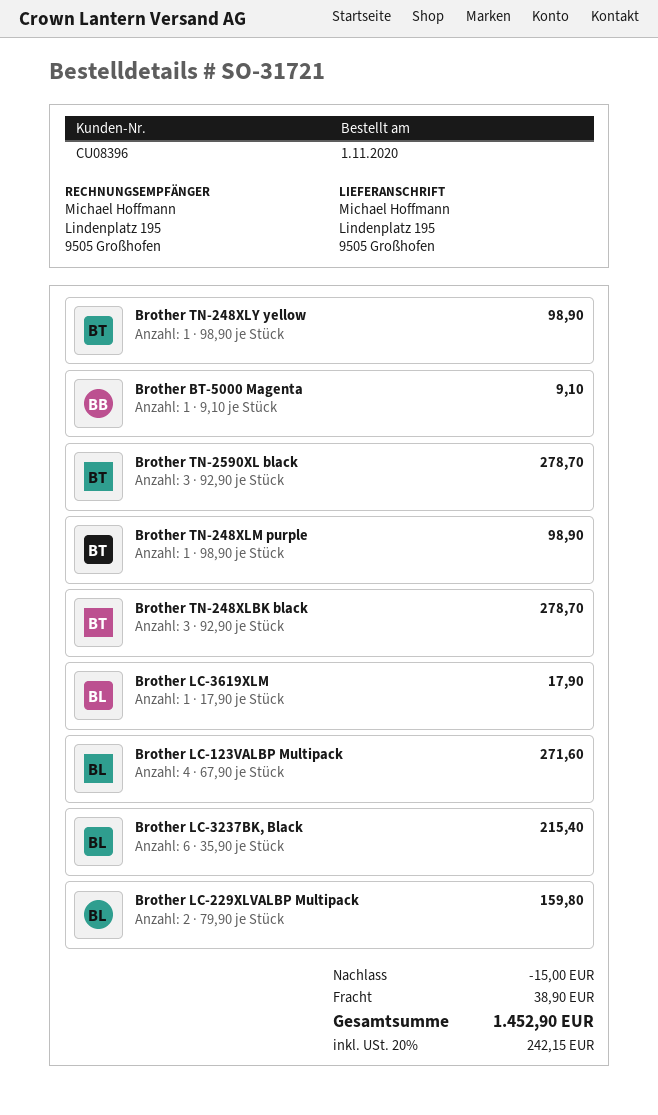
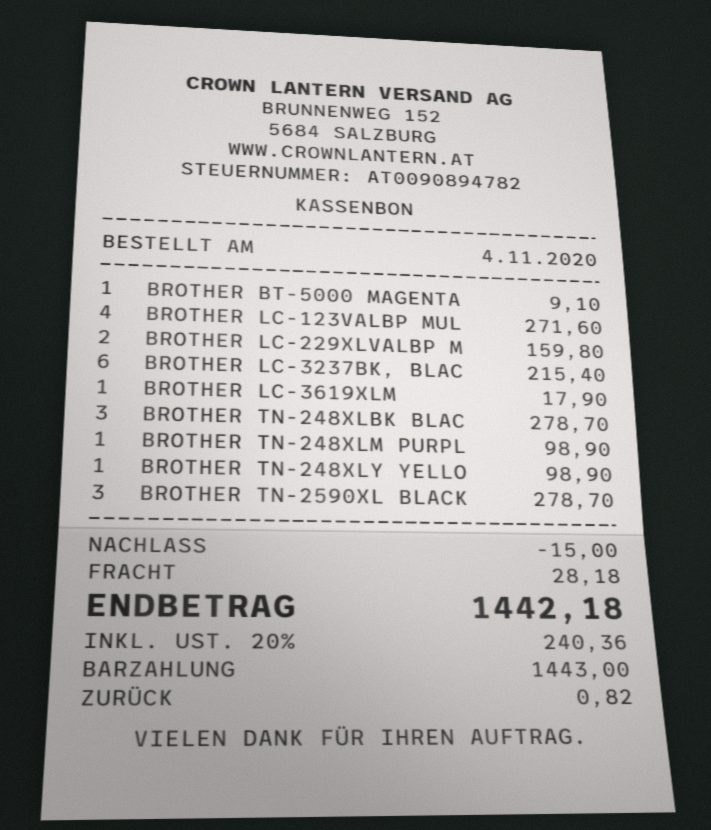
order date: 2020-11-01 -> 2020-11-04
shipping: 38.90 -> 28.18
tax: 20% = 242.15 -> 20% = 240.36
total: 1452.90 -> 1442.18

